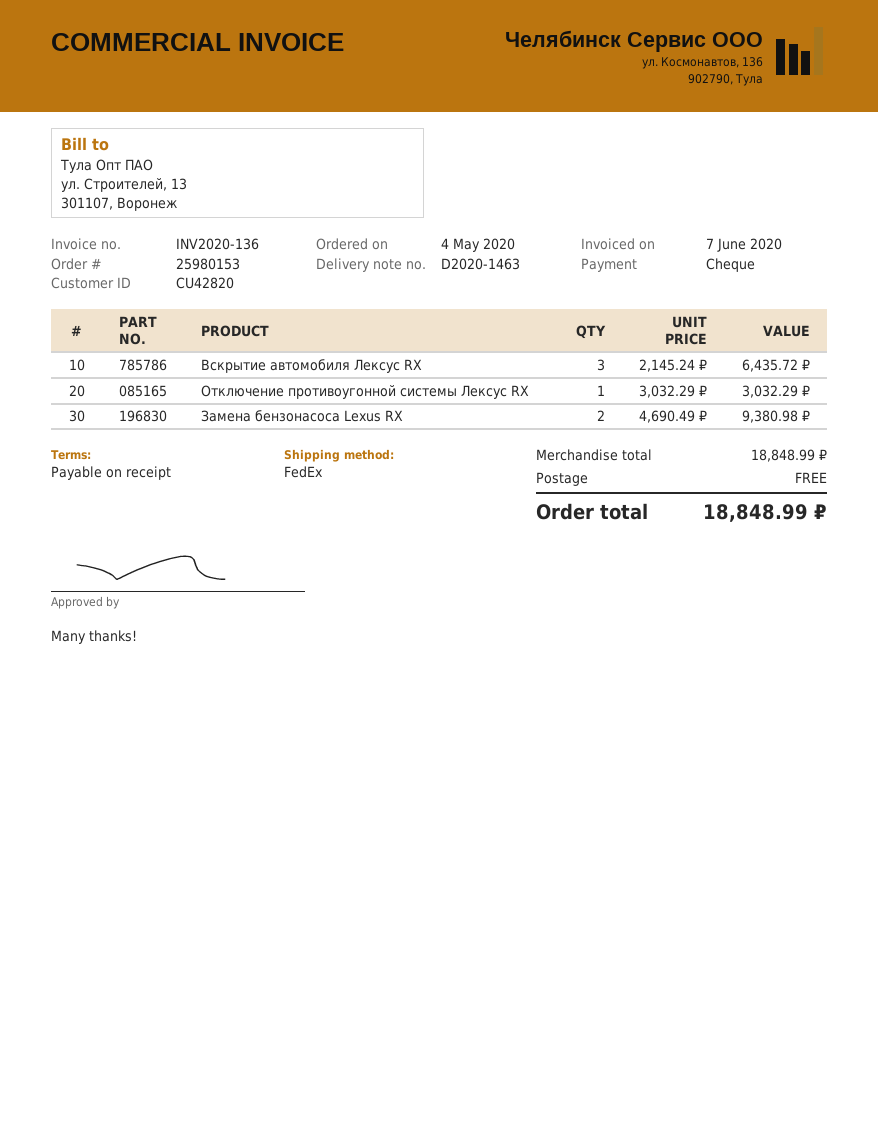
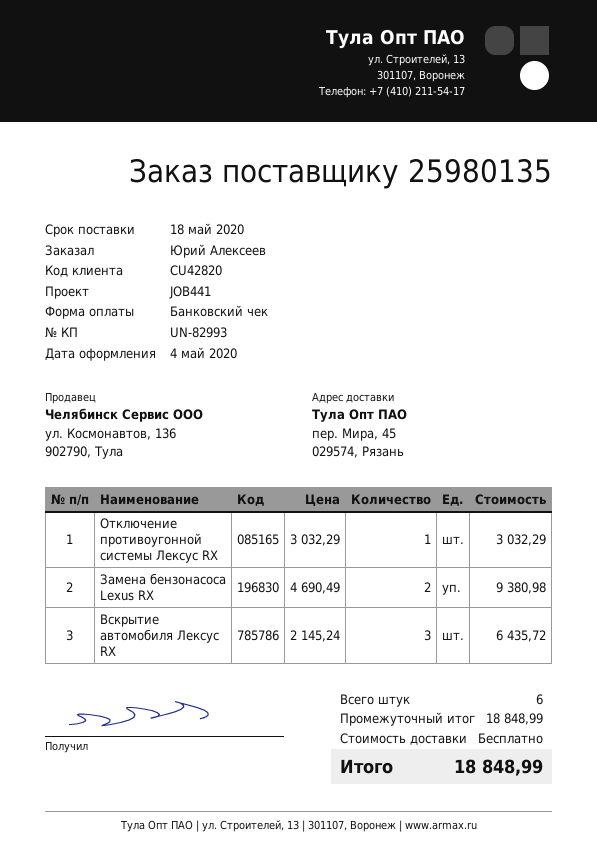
order number: 25980153 -> 25980135

